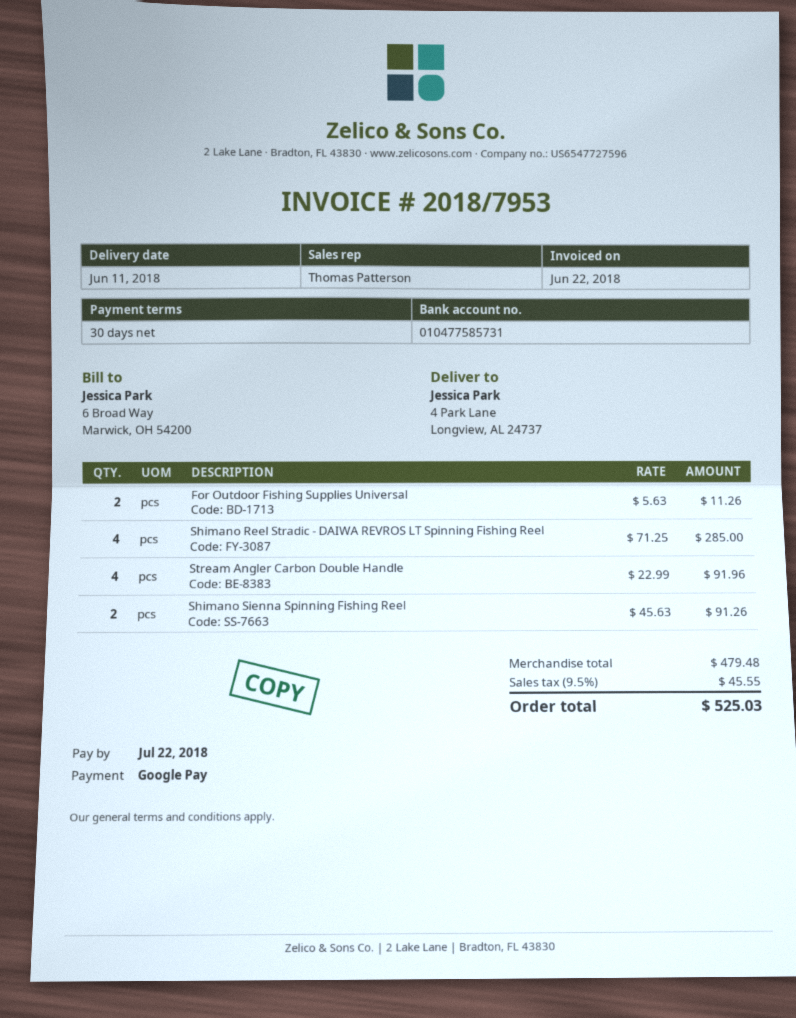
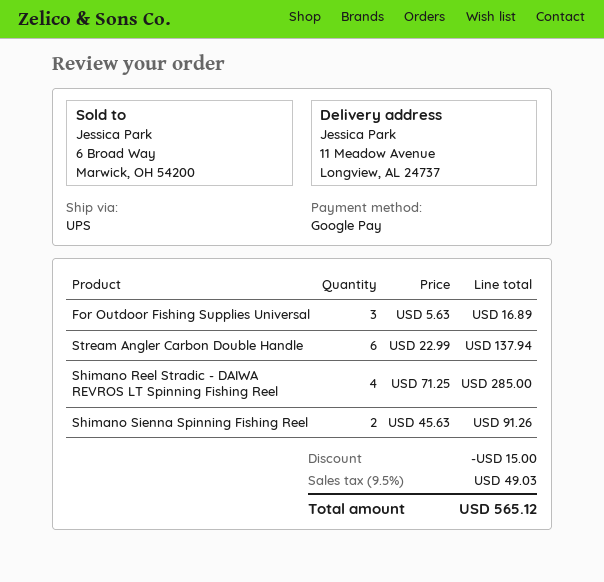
ship to: 4 Park Lane, Longview, AL 24737 -> 11 Meadow Avenue, Longview, AL 24737
For Outdoor Fishing Supplies Universal: 2 x 5.63 = 11.26 -> 3 x 5.63 = 16.89
Stream Angler Carbon Double Handle: 4 x 22.99 = 91.96 -> 6 x 22.99 = 137.94
discount: none -> 15.00
tax: 9.5% = 45.55 -> 9.5% = 49.03
total: 525.03 -> 565.12

